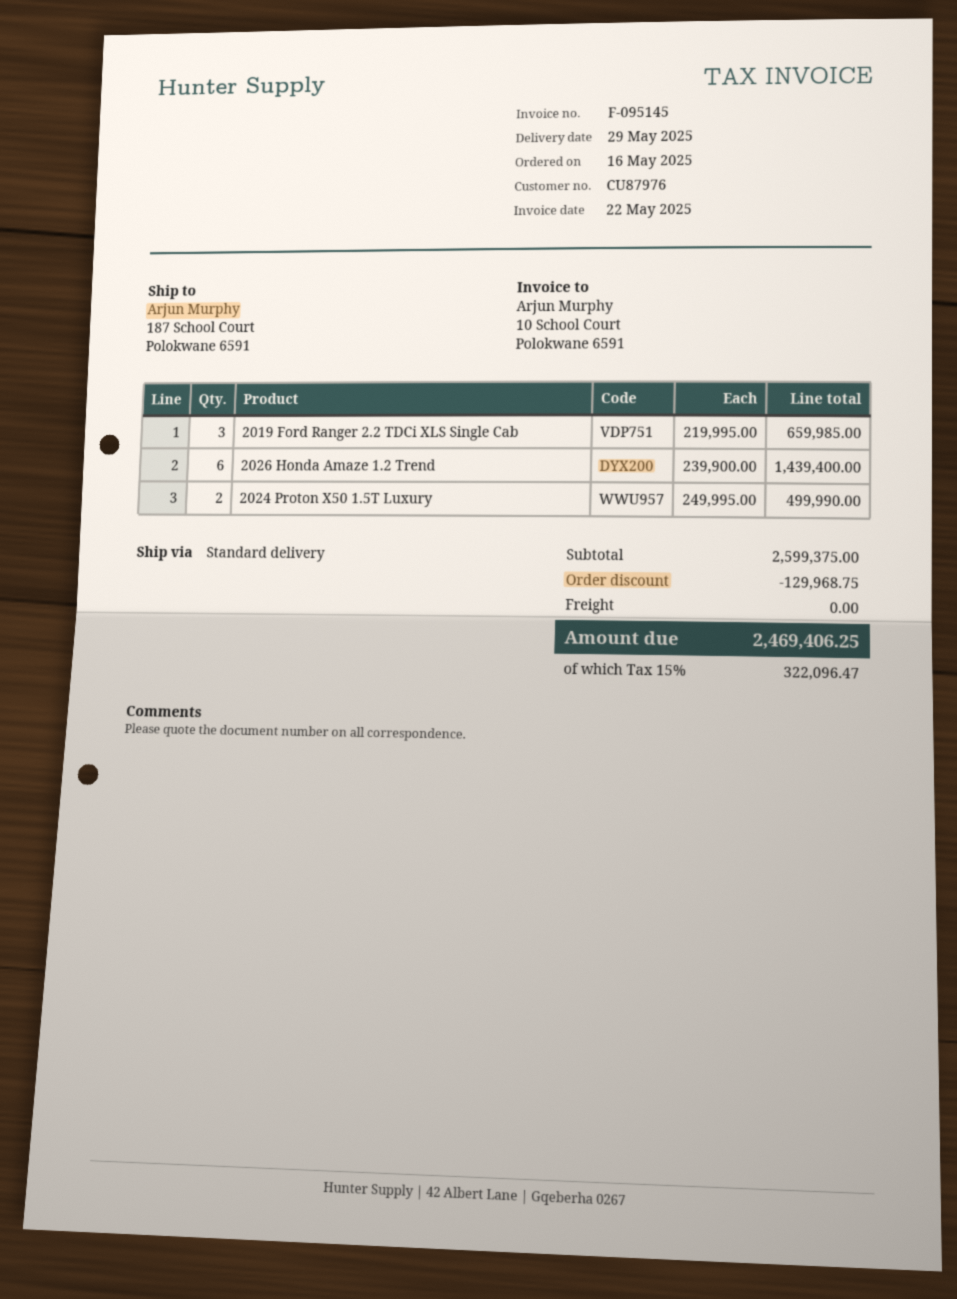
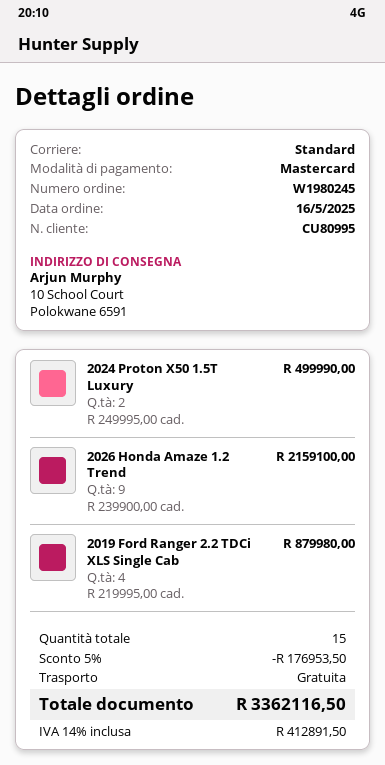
customer number: CU87976 -> CU80995
ship to: 187 School Court, Polokwane 6591 -> 10 School Court, Polokwane 6591
2019 Ford Ranger 2.2 TDCi XLS Single Cab: 3 x 219995.00 = 659985.00 -> 4 x 219995.00 = 879980.00
2026 Honda Amaze 1.2 Trend: 6 x 239900.00 = 1439400.00 -> 9 x 239900.00 = 2159100.00
discount: 129968.75 -> 176953.50
tax: 15% = 322096.47 -> 14% = 412891.50
total: 2469406.25 -> 3362116.50

